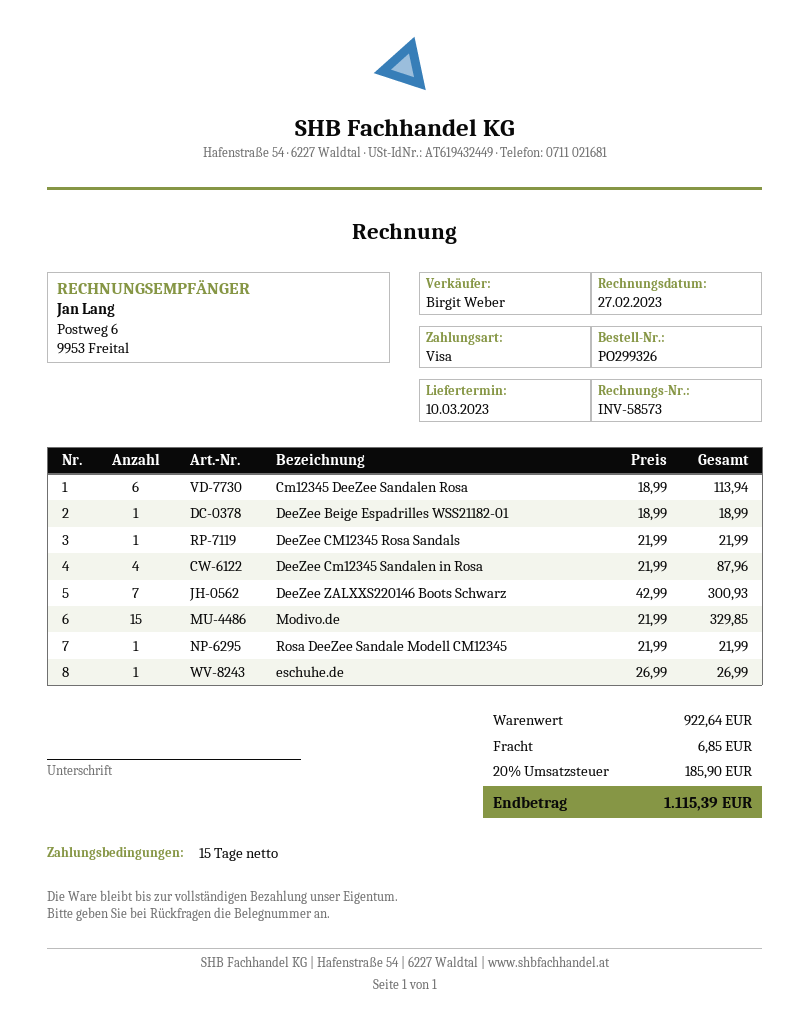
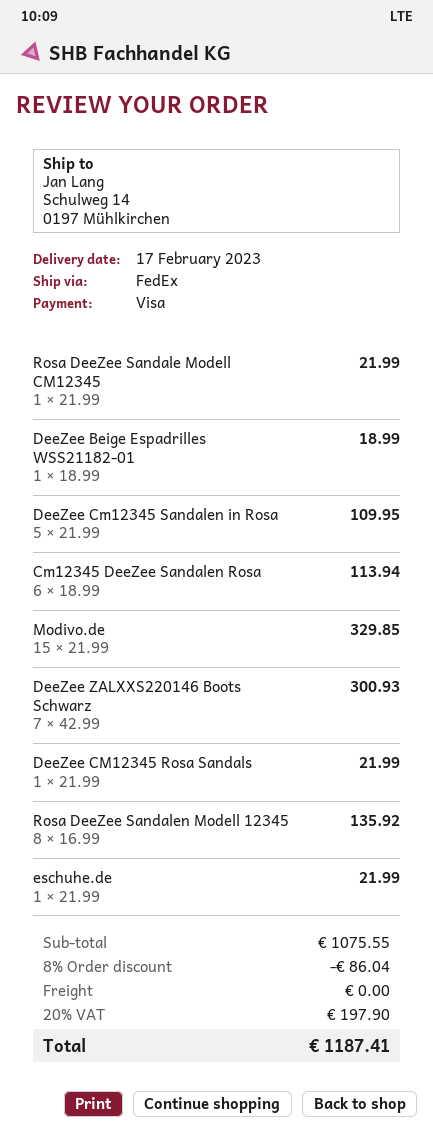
delivery date: 2023-03-10 -> 2023-02-17
DeeZee Cm12345 Sandalen in Rosa: 4 x 21.99 = 87.96 -> 5 x 21.99 = 109.95
eschuhe.de: 1 x 26.99 = 26.99 -> 1 x 21.99 = 21.99
Rosa DeeZee Sandalen Modell 12345: none -> 8 x 16.99 = 135.92
subtotal: 922.64 -> 1075.55
discount: none -> 8% = 86.04
shipping: 6.85 -> 0.00
tax: 20% = 185.90 -> 20% = 197.90
total: 1115.39 -> 1187.41

